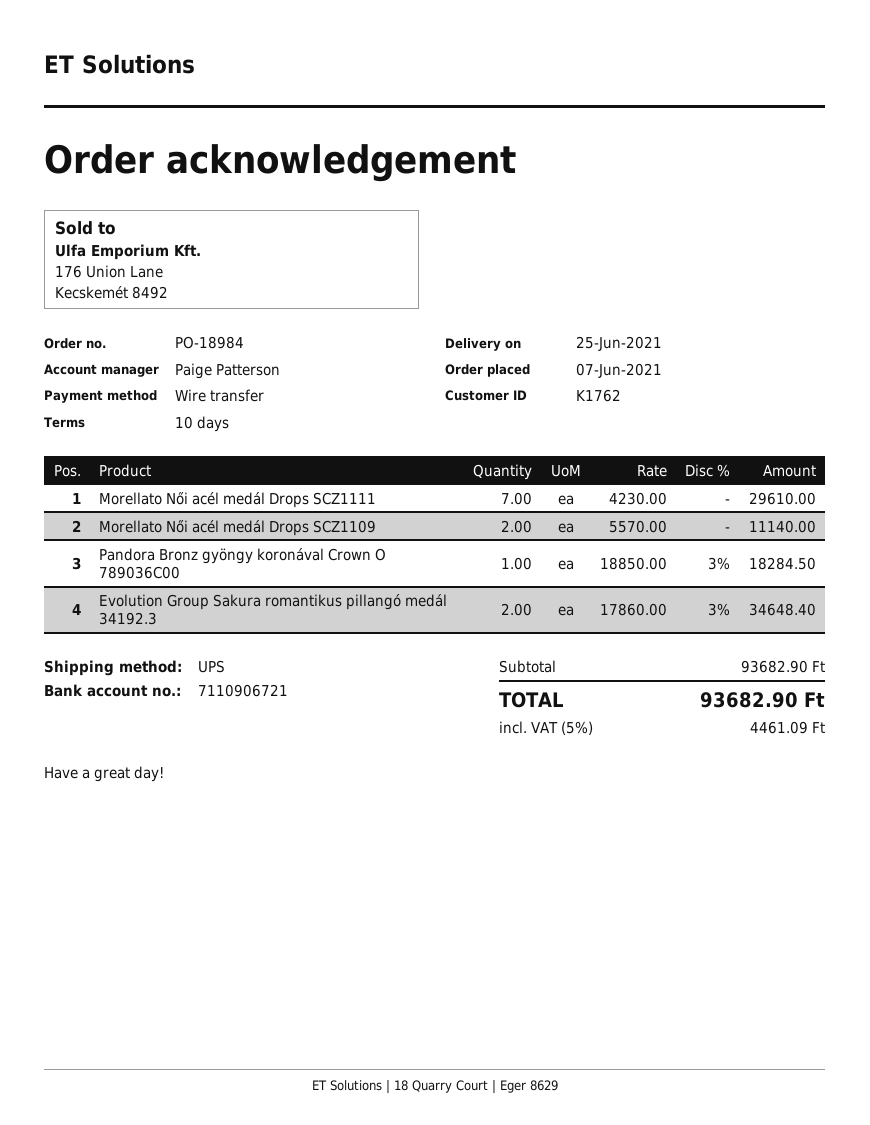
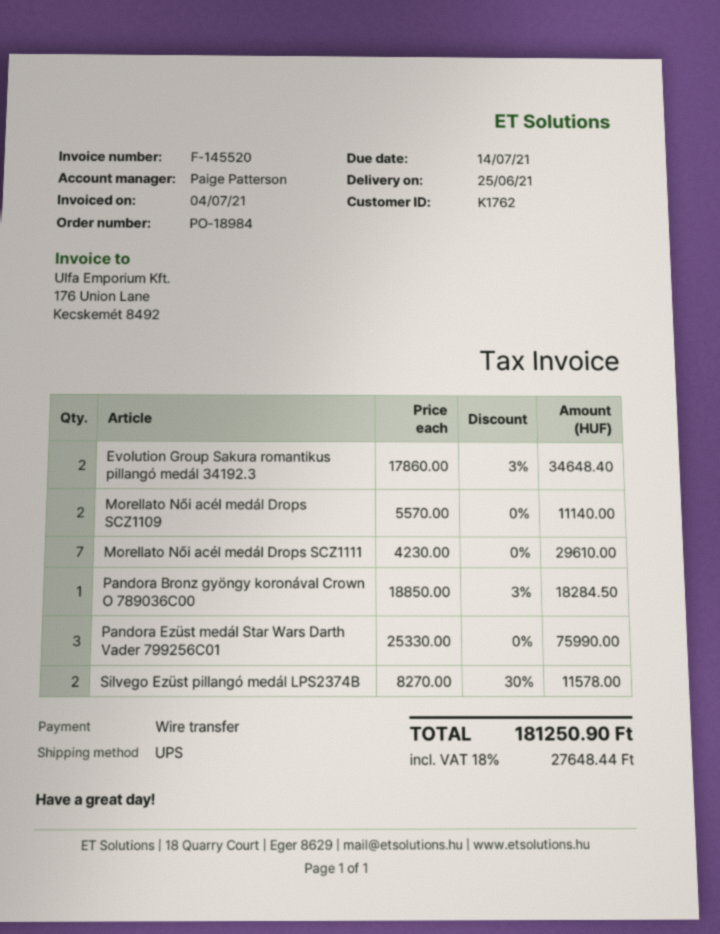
Pandora Ezüst medál Star Wars Darth Vader 799256C01: none -> 3 x 25330.00 = 75990.00
Silvego Ezüst pillangó medál LPS2374B: none -> 2 x 8270.00 - 30% = 11578.00
tax: 5% = 4461.09 -> 18% = 27648.44
total: 93682.90 -> 181250.90

